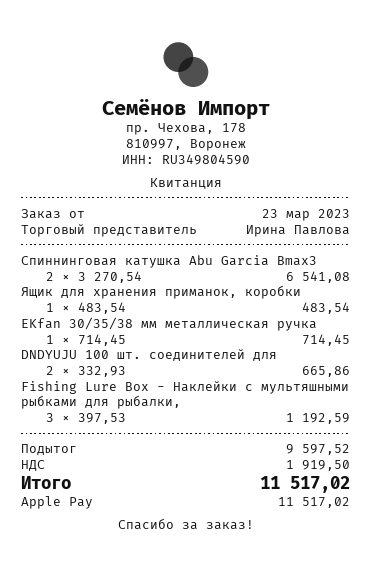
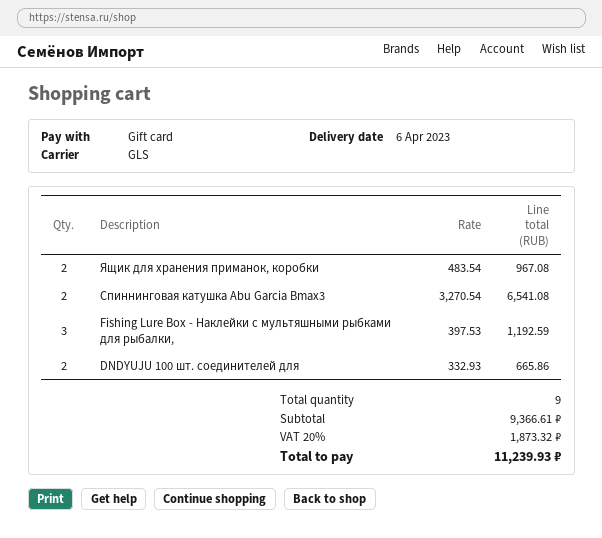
payment method: Apple Pay -> gift card
Ящик для хранения приманок, коробки: 1 x 483.54 = 483.54 -> 2 x 483.54 = 967.08
EKfan 30/35/38 мм металлическая ручка: 1 x 714.45 = 714.45 -> none
subtotal: 9597.52 -> 9366.61
tax: 1919.50 -> 1873.32
total: 11517.02 -> 11239.93

